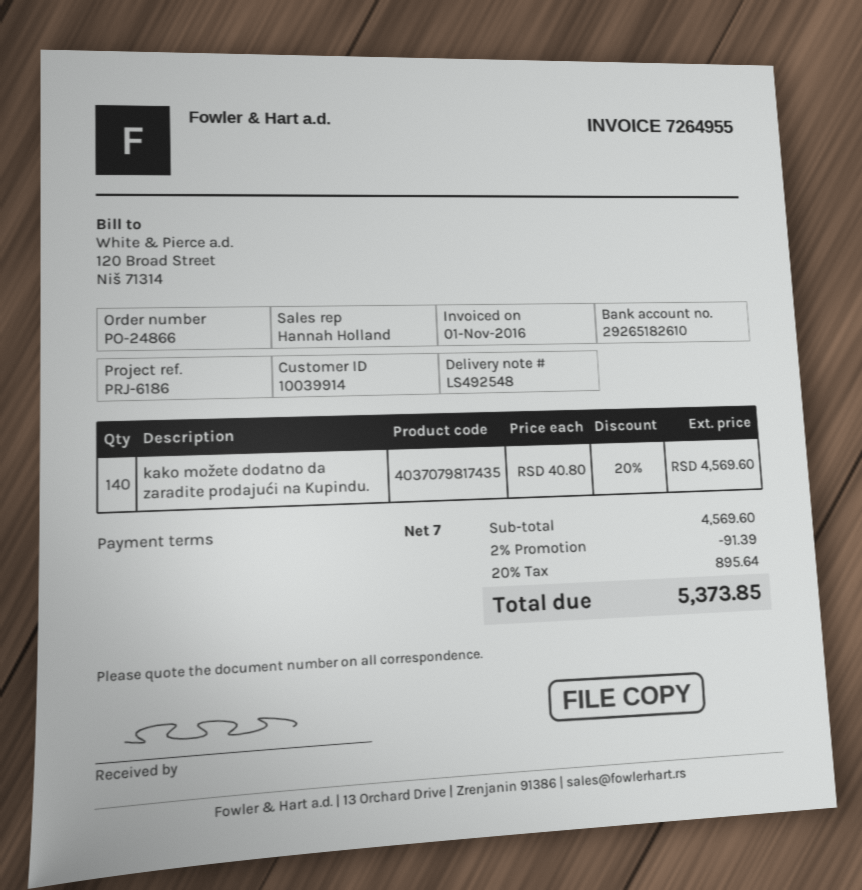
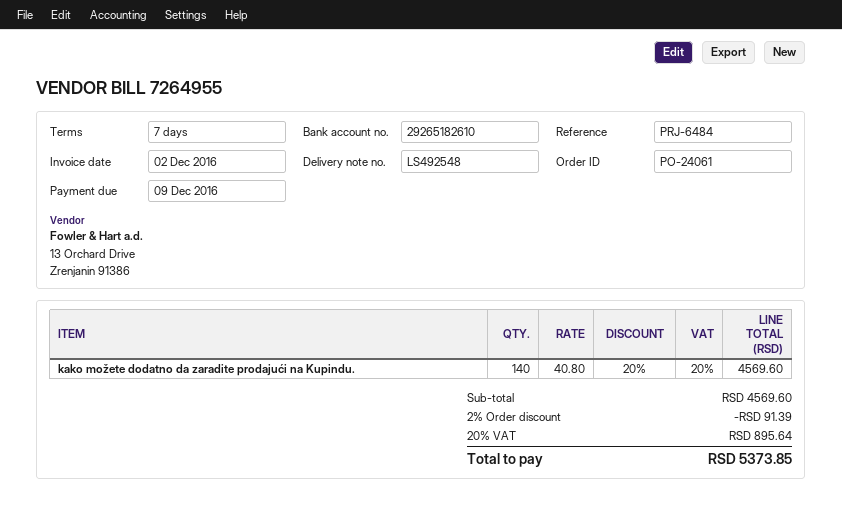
order number: PO-24866 -> PO-24061
invoice date: 2016-11-01 -> 2016-12-02
reference: PRJ-6186 -> PRJ-6484

